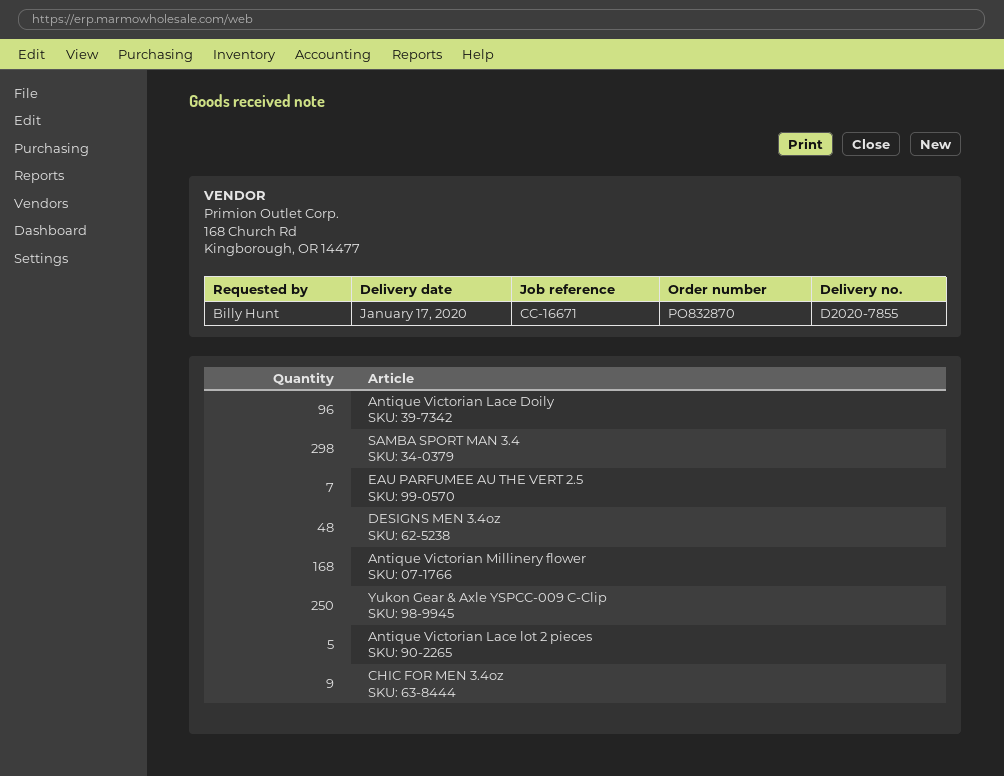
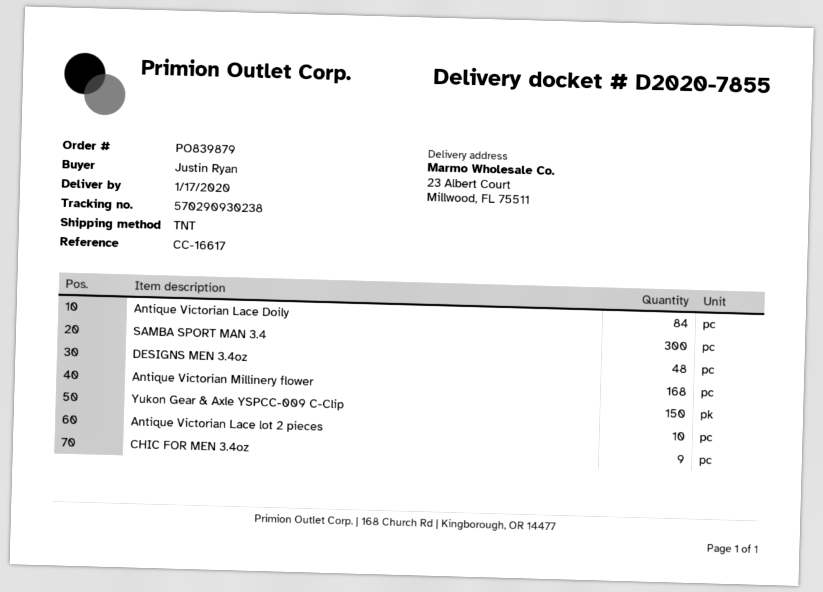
order number: PO832870 -> PO839879
reference: CC-16671 -> CC-16617
ordered by: Billy Hunt -> Justin Ryan
Antique Victorian Lace Doily: 96 -> 84
SAMBA SPORT MAN 3.4: 298 -> 300
EAU PARFUMEE AU THE VERT 2.5: 7 -> none
Yukon Gear & Axle YSPCC-009 C-Clip: 250 -> 150
Antique Victorian Lace lot 2 pieces: 5 -> 10

